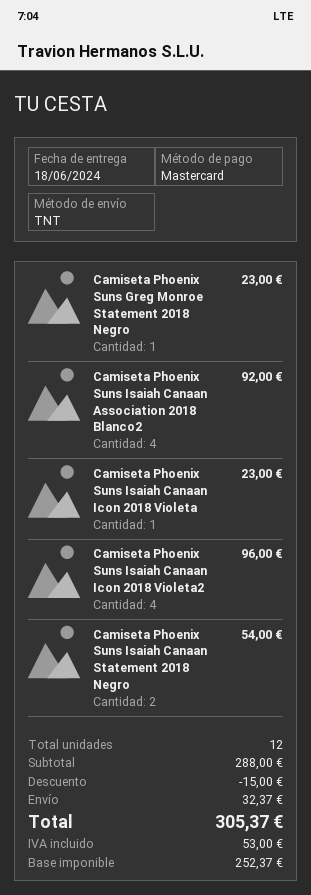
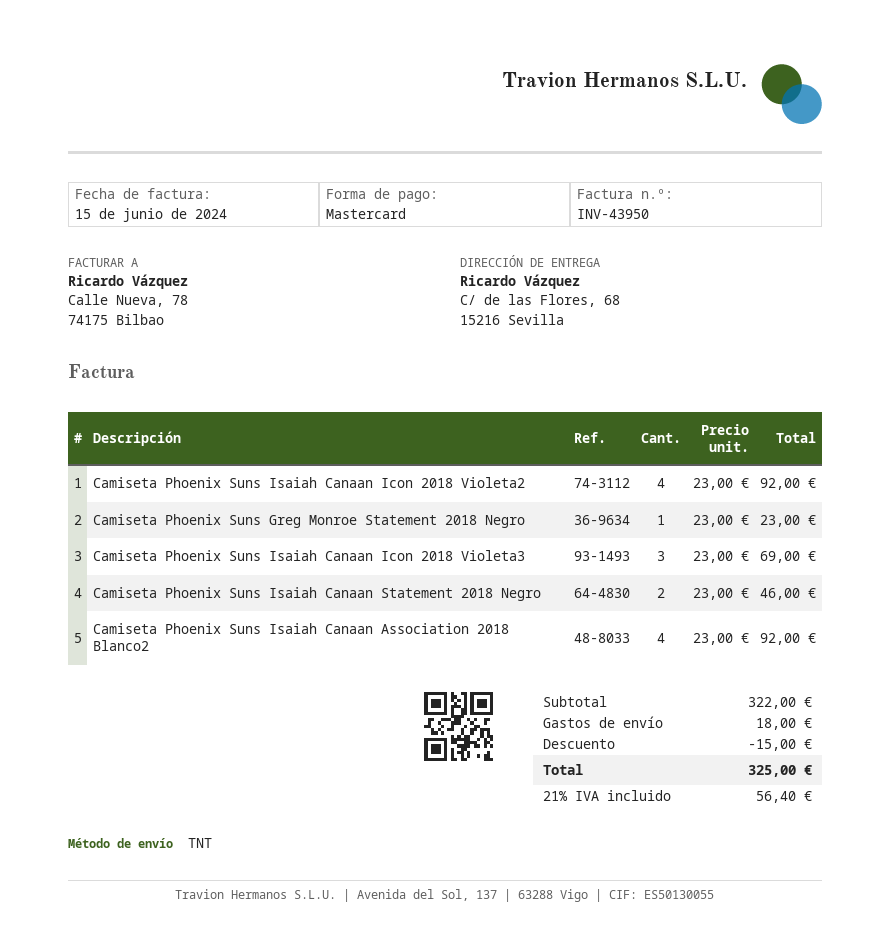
Camiseta Phoenix Suns Isaiah Canaan Icon 2018 Violeta: 1 for 23.00 -> none
Camiseta Phoenix Suns Isaiah Canaan Icon 2018 Violeta2: 4 for 96.00 -> 4 for 92.00
Camiseta Phoenix Suns Isaiah Canaan Statement 2018 Negro: 2 for 54.00 -> 2 for 46.00
Camiseta Phoenix Suns Isaiah Canaan Icon 2018 Violeta3: none -> 3 for 69.00
subtotal: 288.00 -> 322.00
shipping: 32.37 -> 18.00
tax: 53.00 -> 56.40
total: 305.37 -> 325.00

